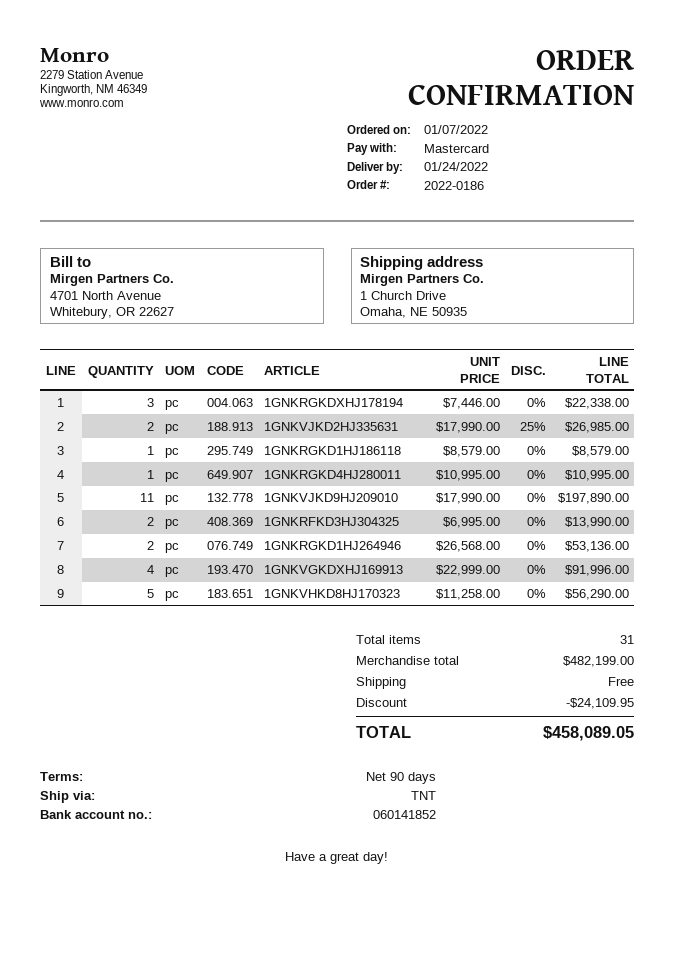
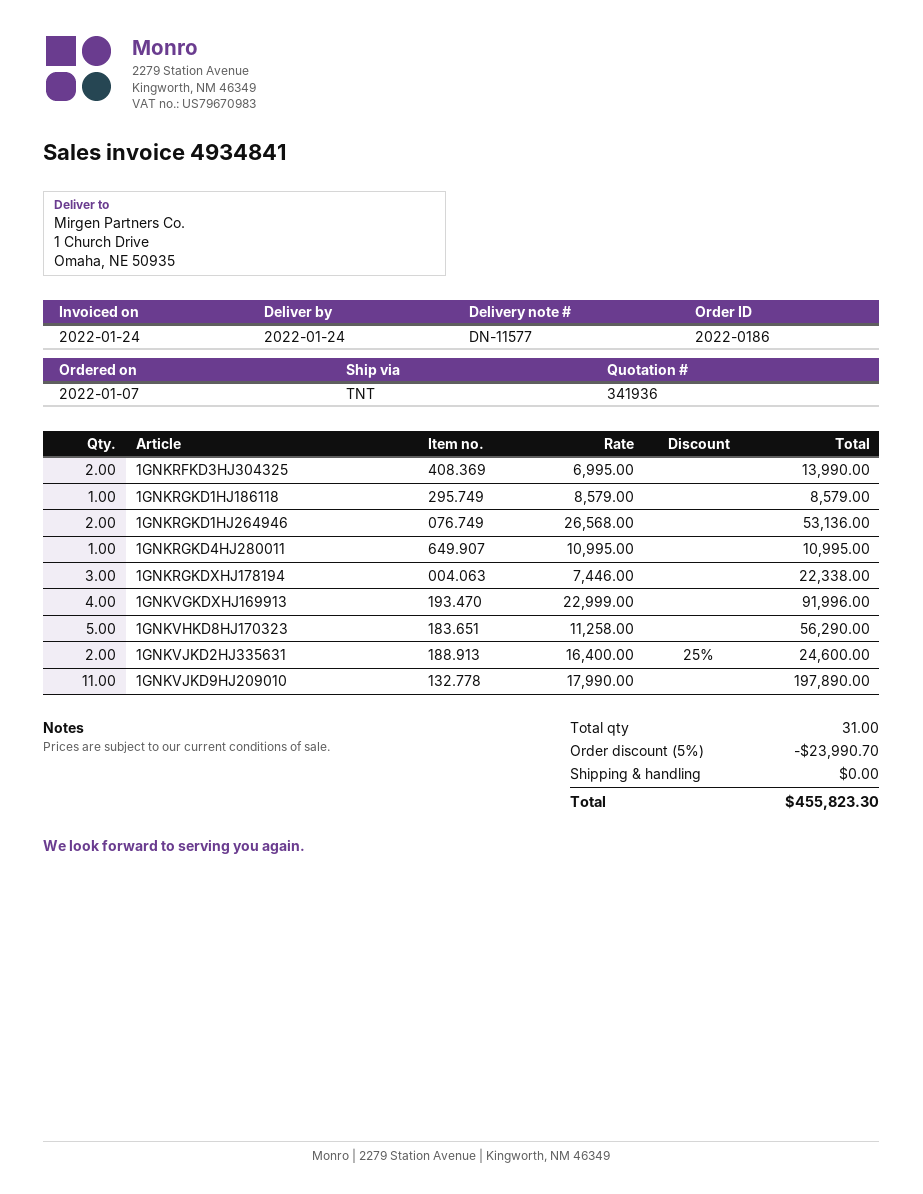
1GNKVJKD2HJ335631: 2 x 17990.00 - 25% = 26985.00 -> 2 x 16400.00 - 25% = 24600.00
discount: 24109.95 -> 23990.70
total: 458089.05 -> 455823.30

